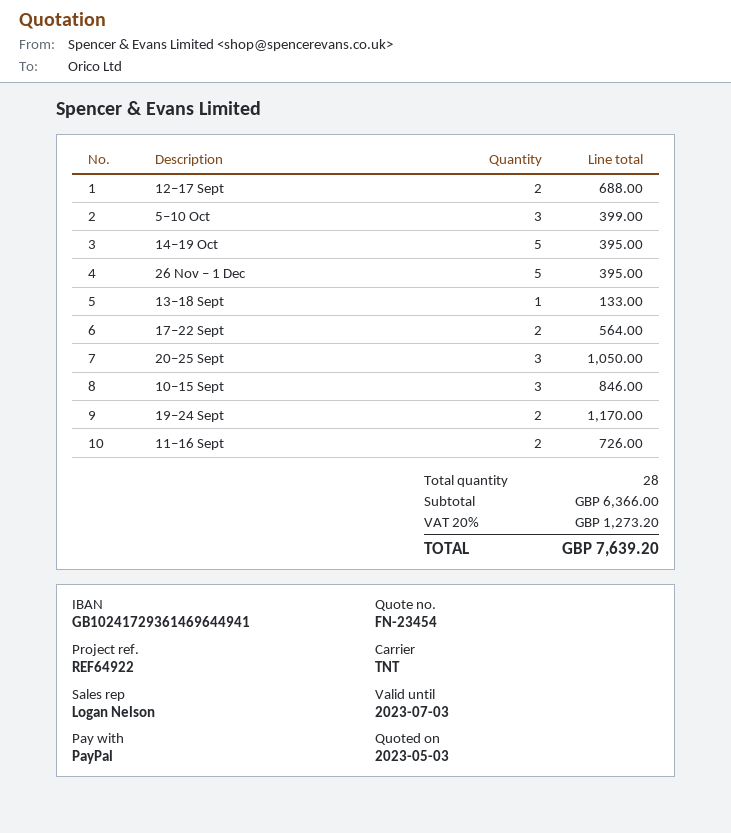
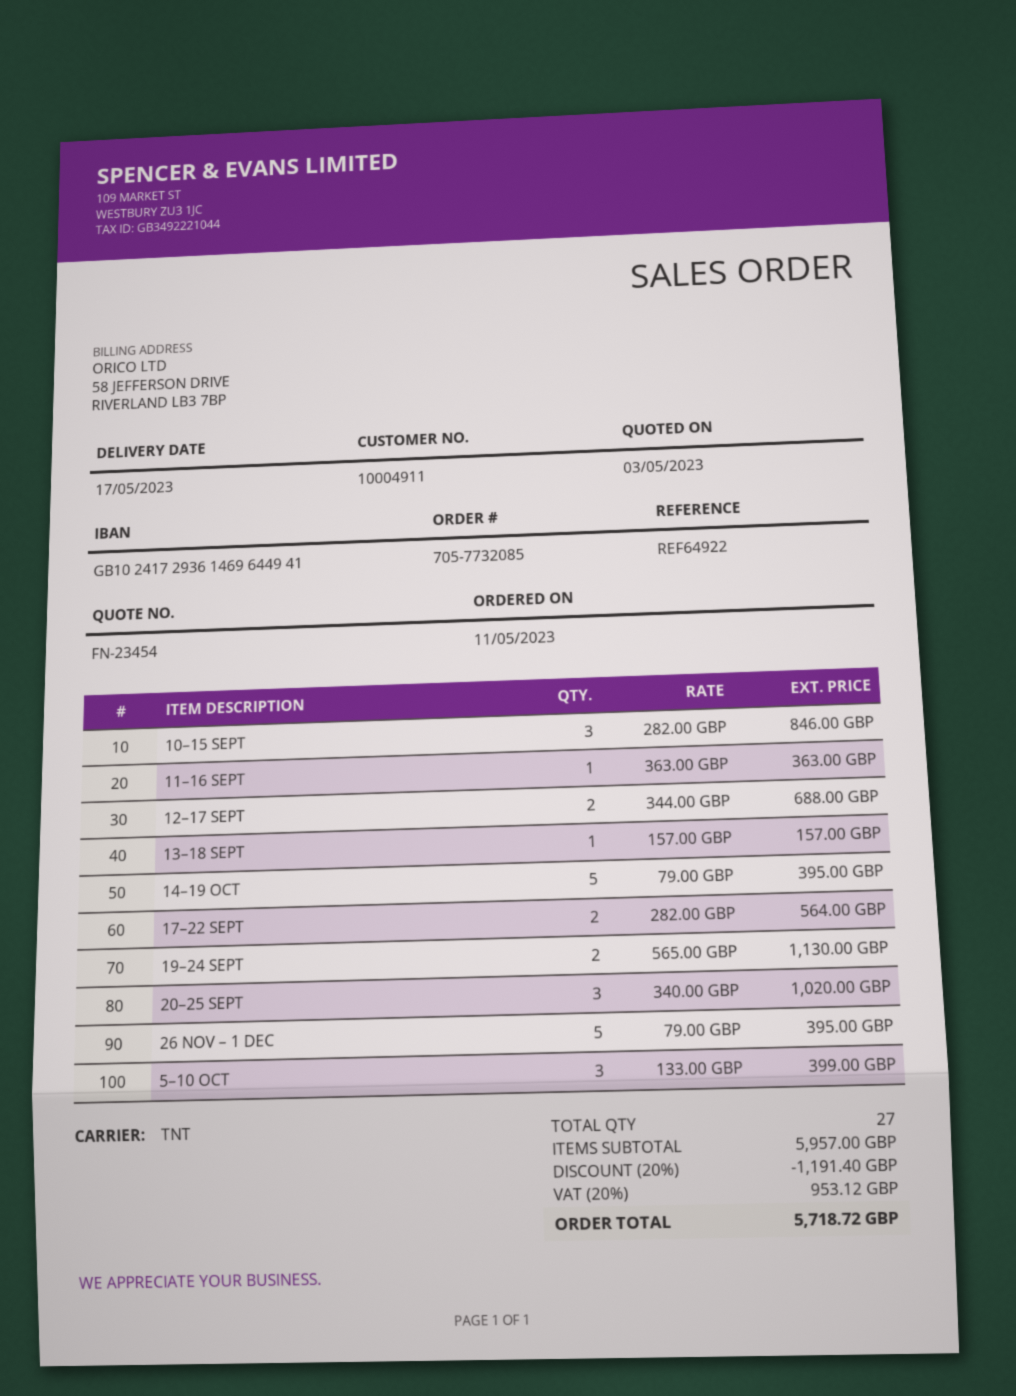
13–18 Sept: 1 for 133.00 -> 1 for 157.00
20–25 Sept: 3 for 1050.00 -> 3 for 1020.00
19–24 Sept: 2 for 1170.00 -> 2 for 1130.00
11–16 Sept: 2 for 726.00 -> 1 for 363.00
total quantity: 28 -> 27
subtotal: 6366.00 -> 5957.00
discount: none -> 20% = 1191.40
tax: 20% = 1273.20 -> 20% = 953.12
total: 7639.20 -> 5718.72

